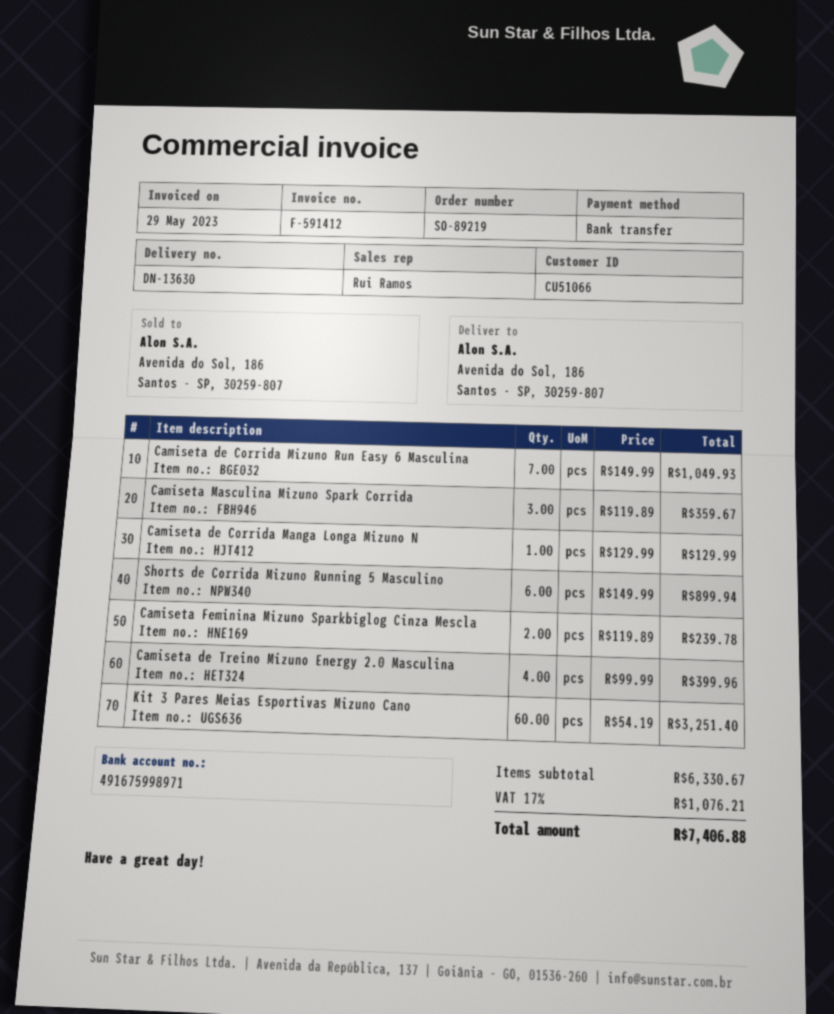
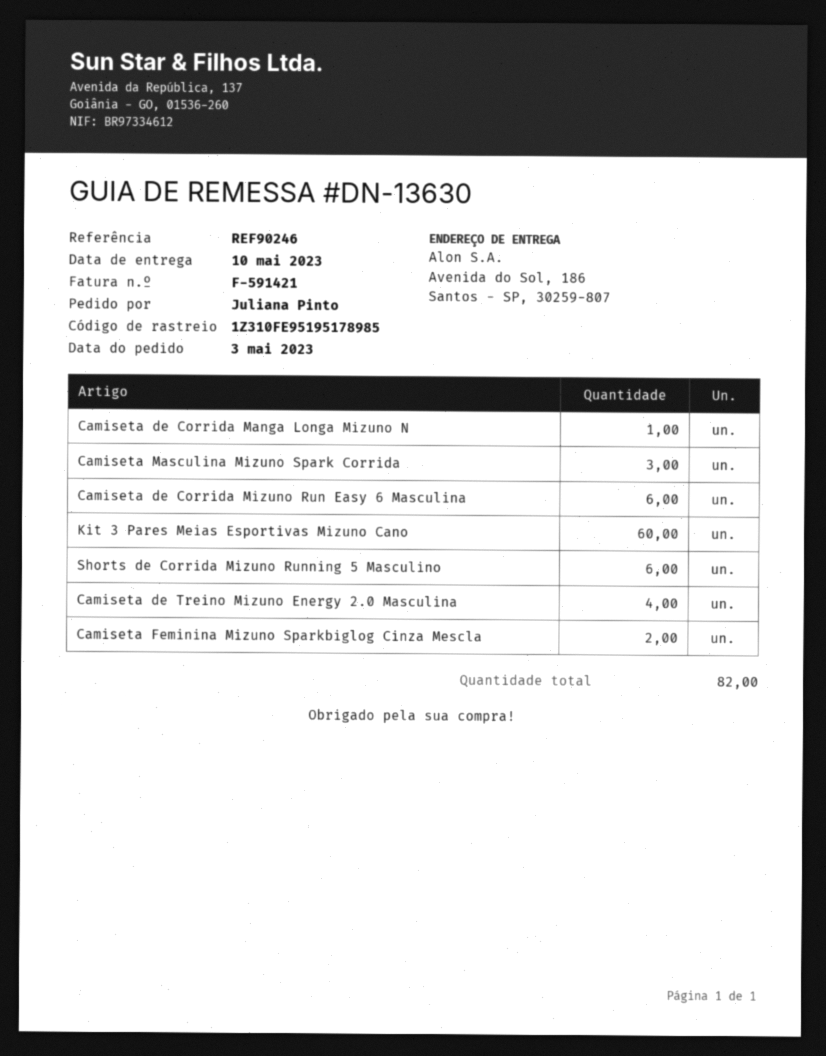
invoice number: F-591412 -> F-591421
Camiseta de Corrida Mizuno Run Easy 6 Masculina: 7 -> 6

